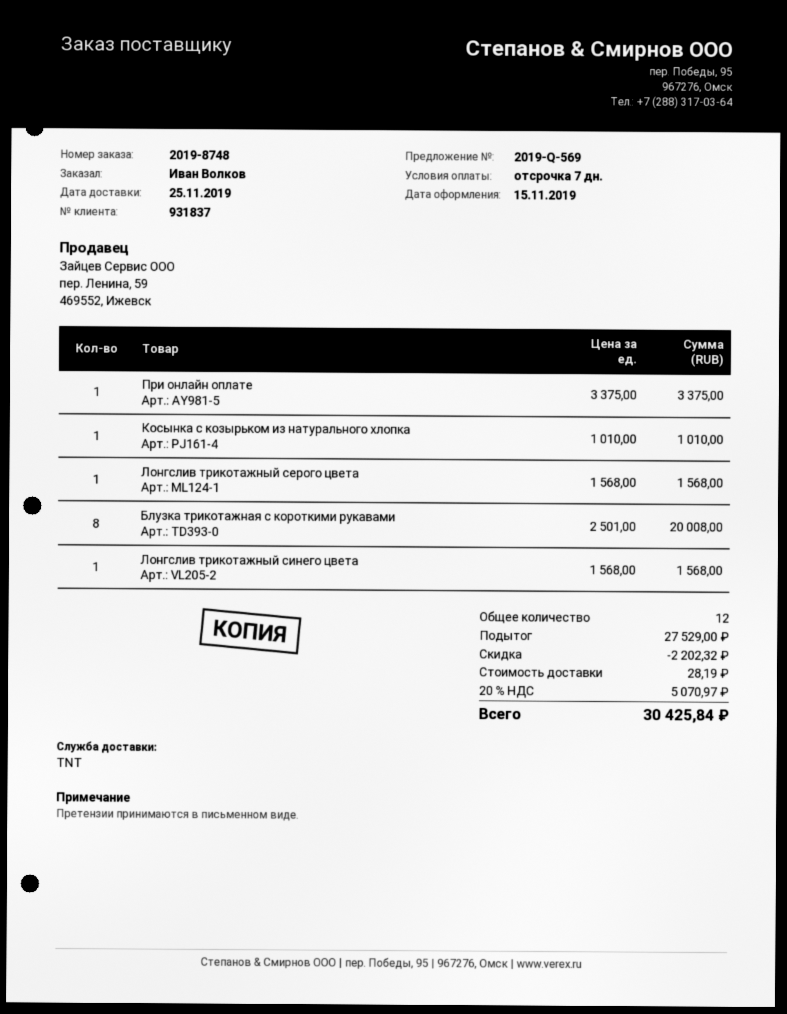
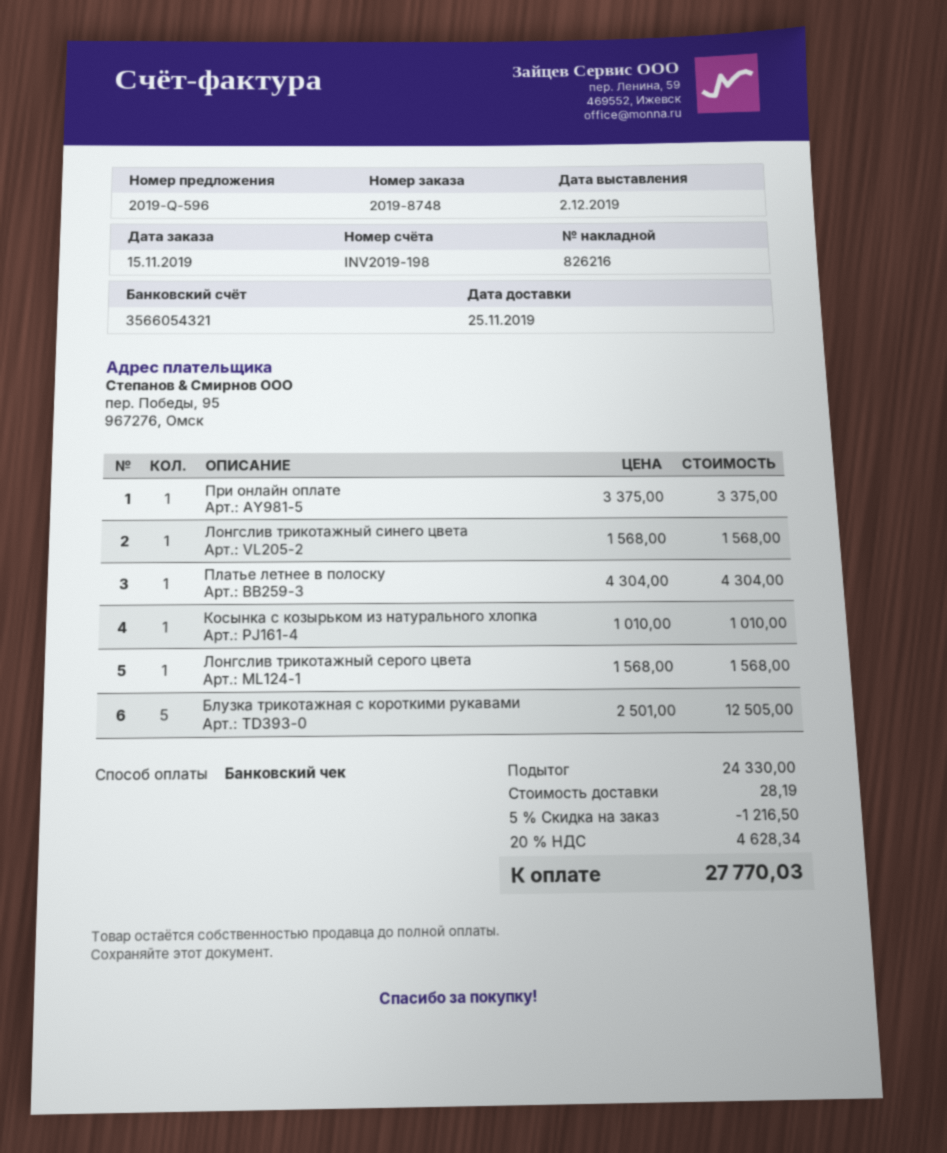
quote number: 2019-Q-569 -> 2019-Q-596
Блузка трикотажная с короткими рукавами: 8 x 2501.00 = 20008.00 -> 5 x 2501.00 = 12505.00
Платье летнее в полоску: none -> 1 x 4304.00 = 4304.00
subtotal: 27529.00 -> 24330.00
discount: 2202.32 -> 1216.50
tax: 20% = 5070.97 -> 20% = 4628.34
total: 30425.84 -> 27770.03

